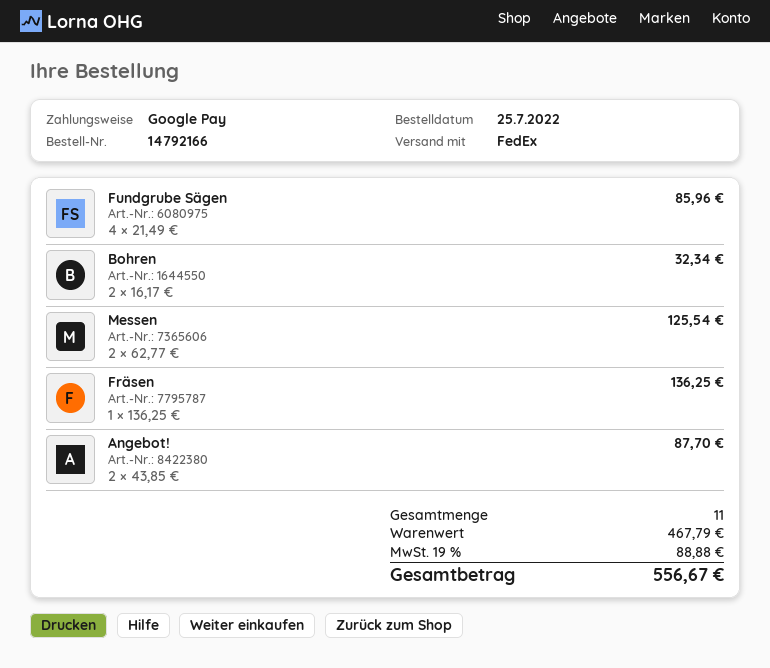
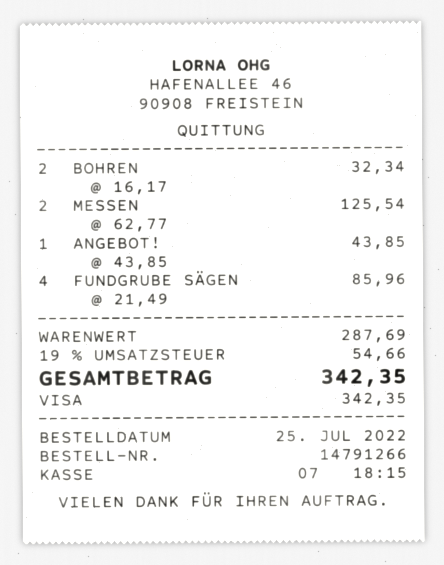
order number: 14792166 -> 14791266
payment method: Google Pay -> Visa
Fräsen: 1 x 136.25 = 136.25 -> none
Angebot!: 2 x 43.85 = 87.70 -> 1 x 43.85 = 43.85
subtotal: 467.79 -> 287.69
tax: 19% = 88.88 -> 19% = 54.66
total: 556.67 -> 342.35

